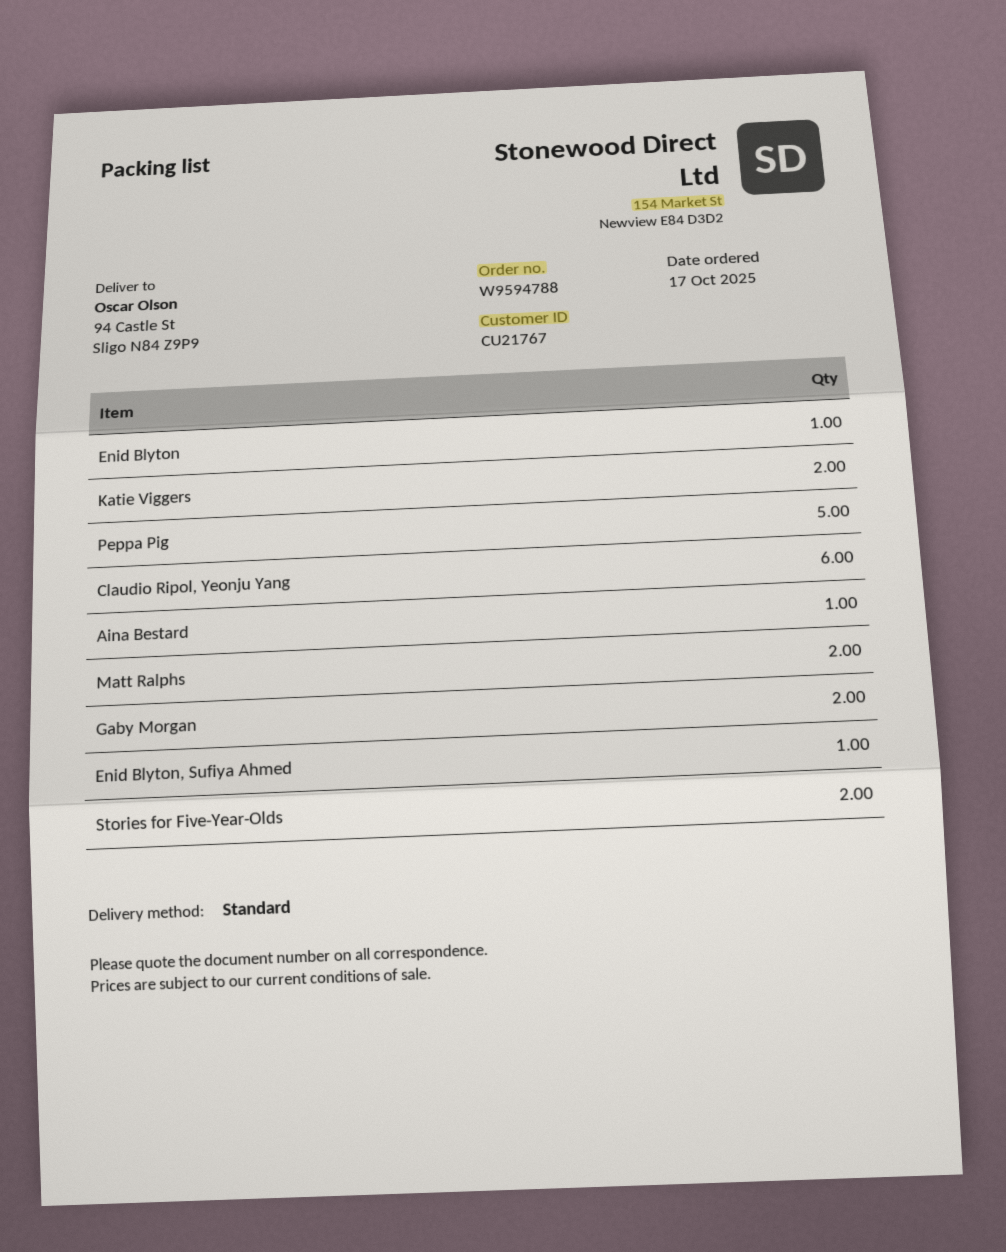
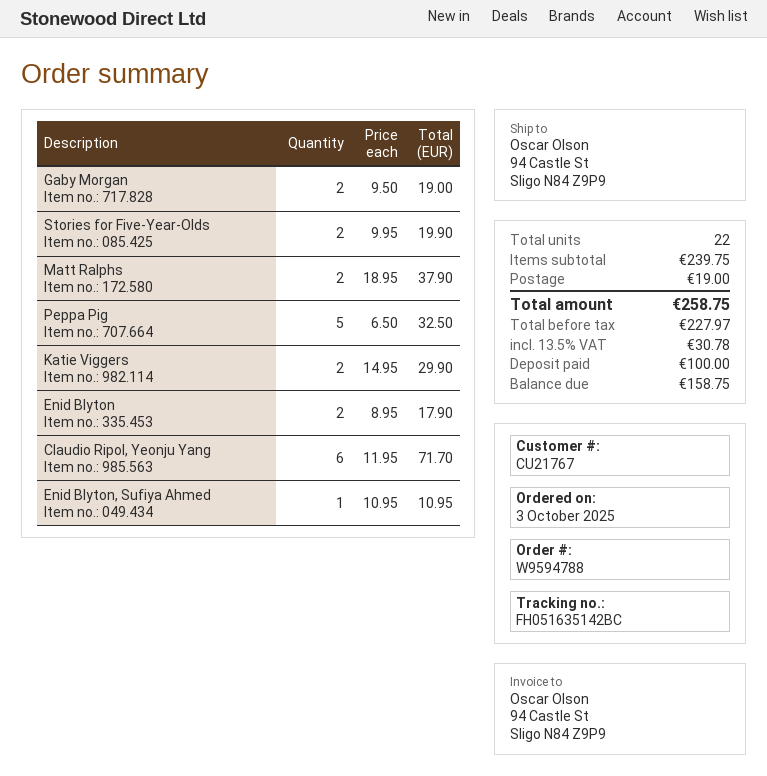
order date: 2025-10-17 -> 2025-10-03
Enid Blyton: 1 -> 2
Aina Bestard: 1 -> none

